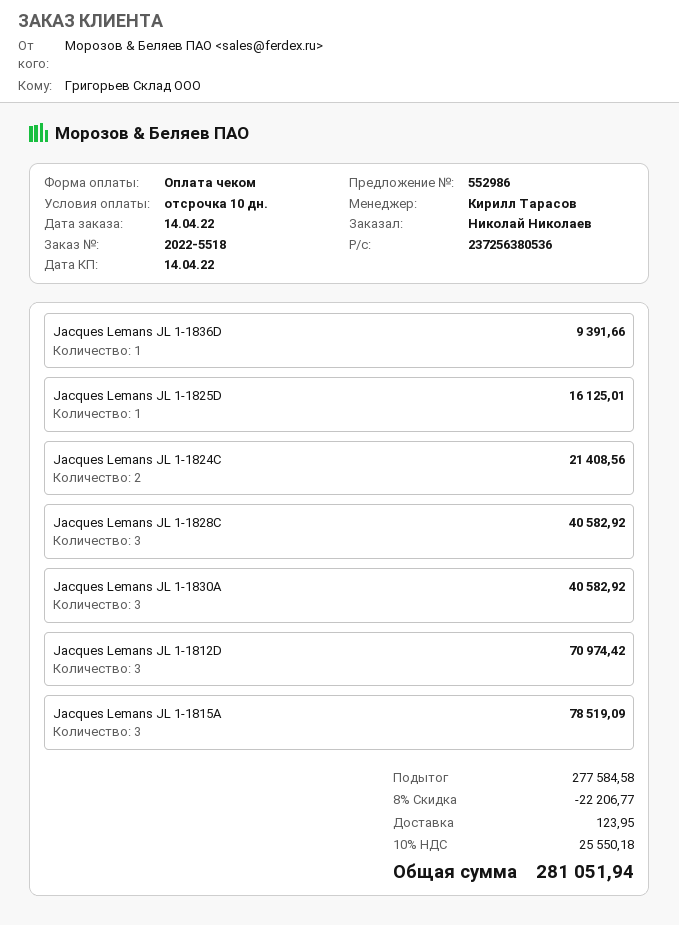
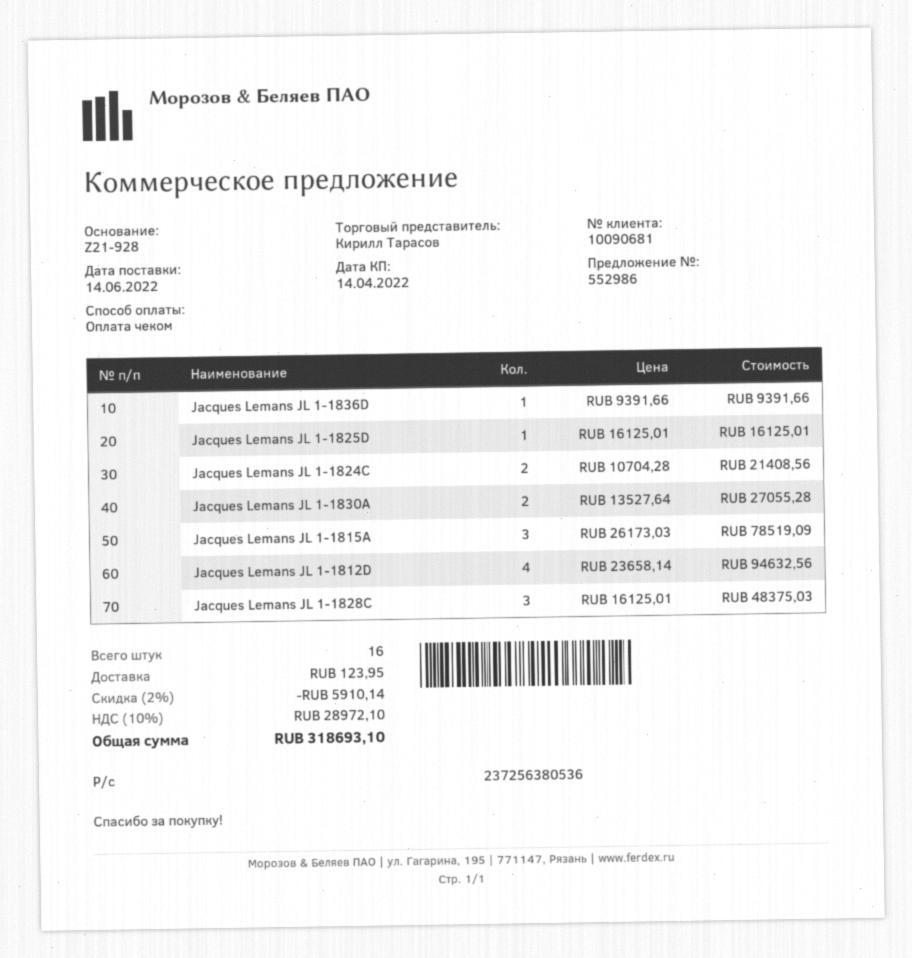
Jacques Lemans JL 1-1828C: 3 for 40582.92 -> 3 for 48375.03
Jacques Lemans JL 1-1830A: 3 for 40582.92 -> 2 for 27055.28
Jacques Lemans JL 1-1812D: 3 for 70974.42 -> 4 for 94632.56
discount: 8% = 22206.77 -> 2% = 5910.14
tax: 10% = 25550.18 -> 10% = 28972.10
total: 281051.94 -> 318693.10

